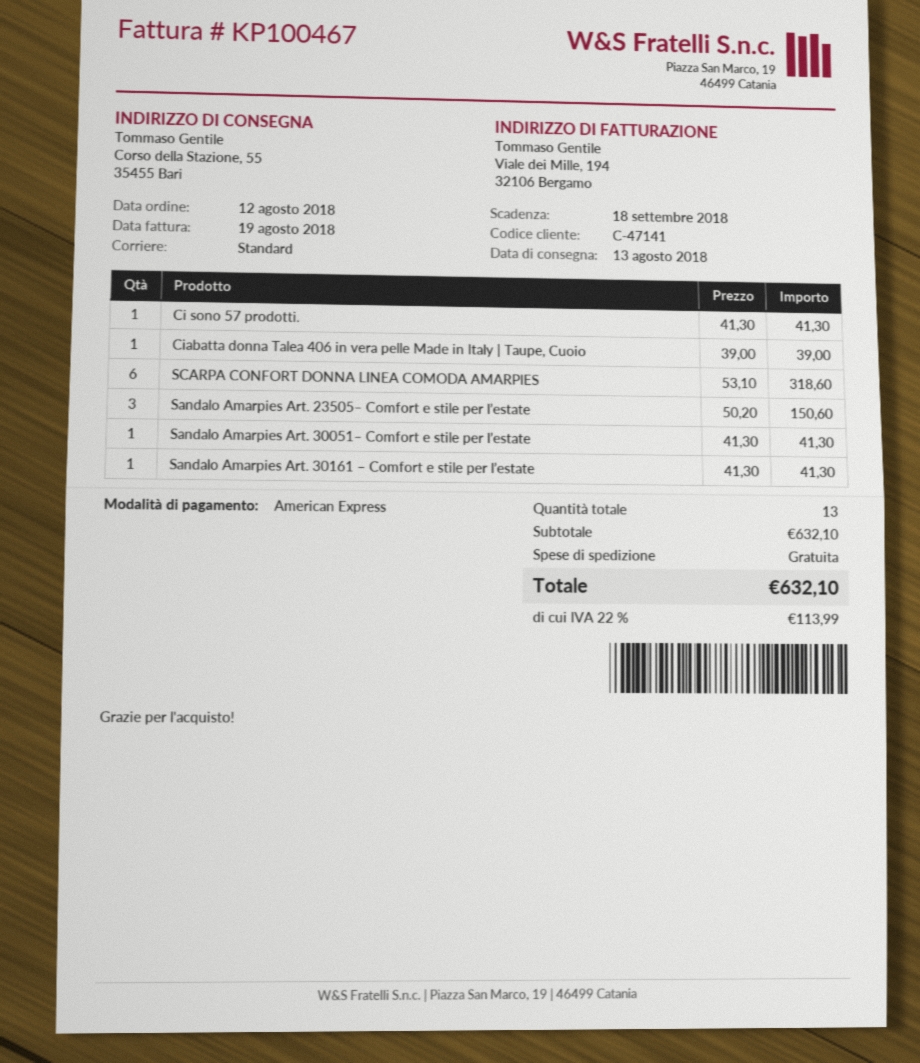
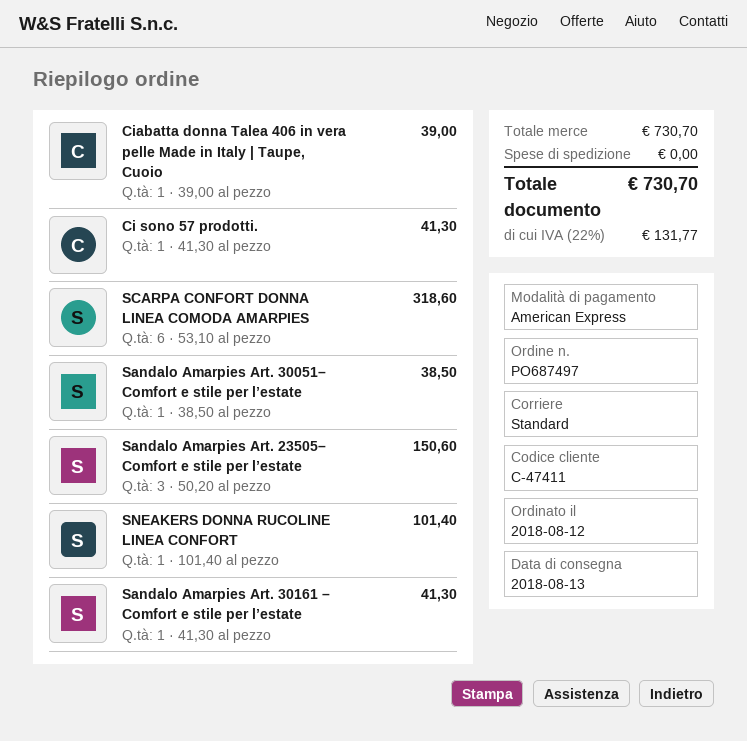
customer number: C-47141 -> C-47411
Sandalo Amarpies Art. 30051– Comfort e stile per l’estate: 1 x 41.30 = 41.30 -> 1 x 38.50 = 38.50
SNEAKERS DONNA RUCOLINE LINEA CONFORT: none -> 1 x 101.40 = 101.40
subtotal: 632.10 -> 730.70
tax: 22% = 113.99 -> 22% = 131.77
total: 632.10 -> 730.70

